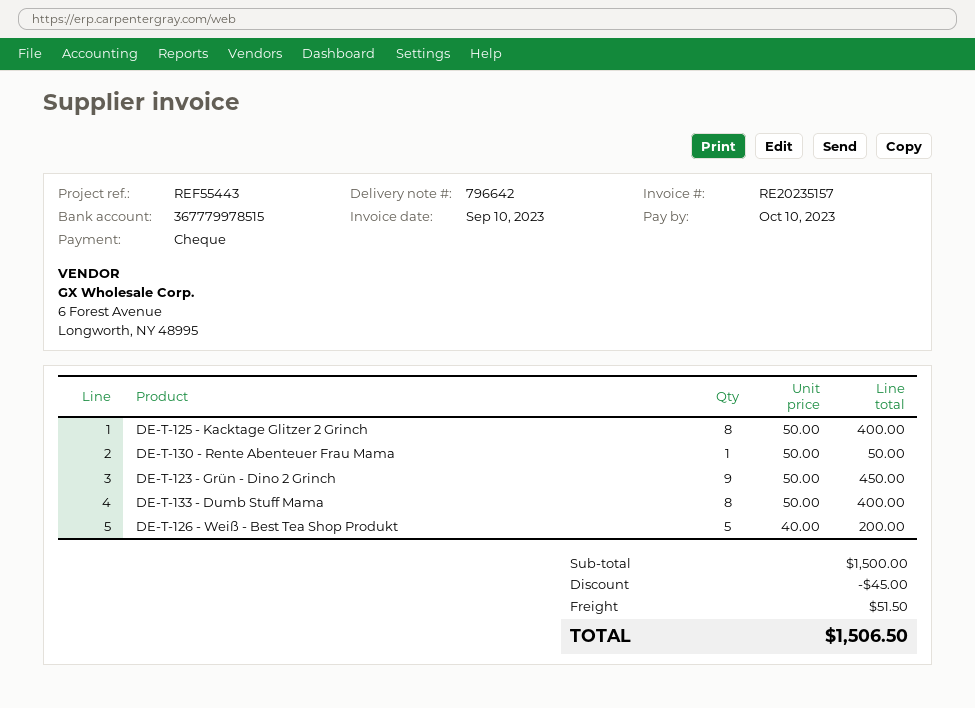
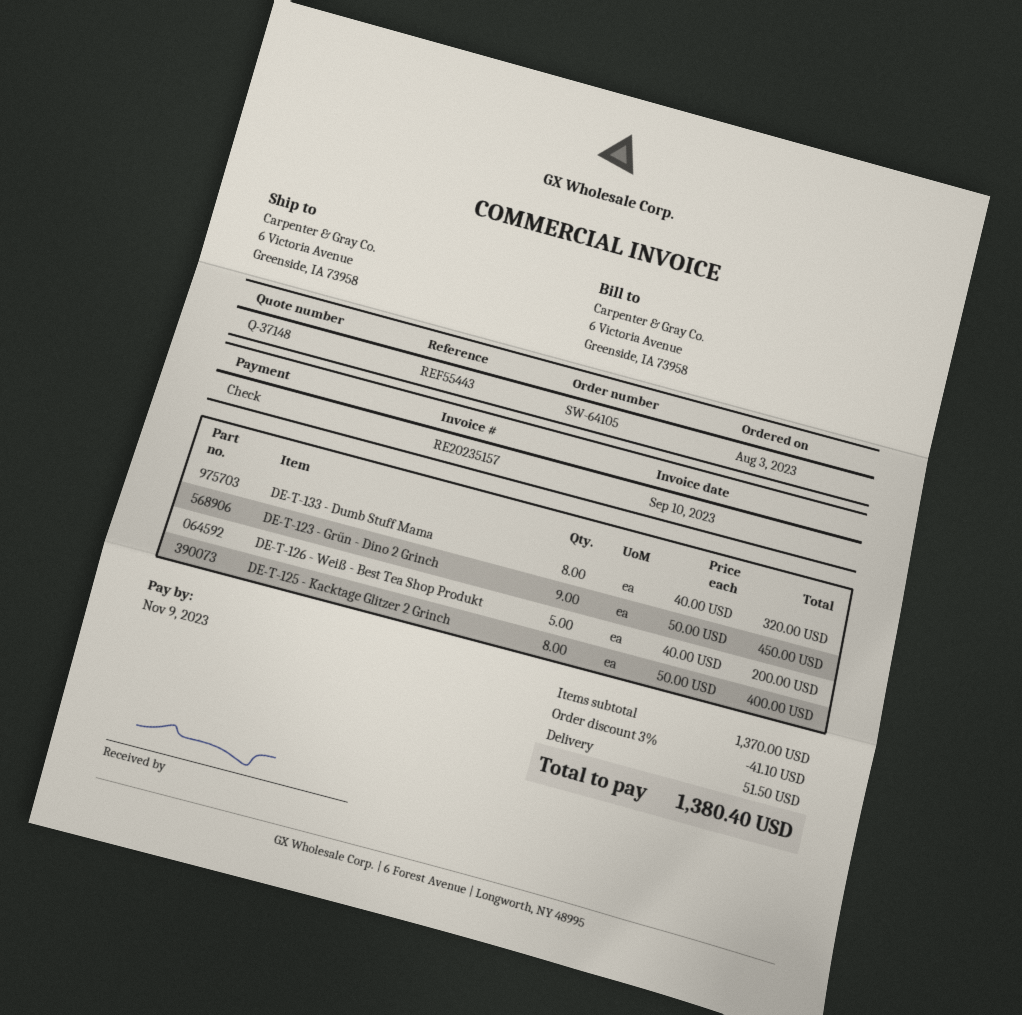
due date: 2023-10-10 -> 2023-11-09
DE-T-130 - Rente Abenteuer Frau Mama: 1 x 50.00 = 50.00 -> none
DE-T-133 - Dumb Stuff Mama: 8 x 50.00 = 400.00 -> 8 x 40.00 = 320.00
subtotal: 1500.00 -> 1370.00
discount: 45.00 -> 41.10
total: 1506.50 -> 1380.40

